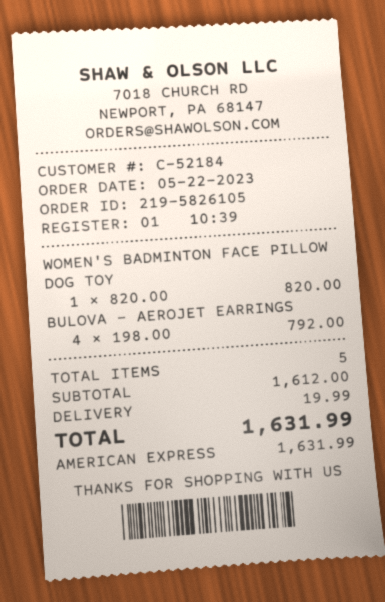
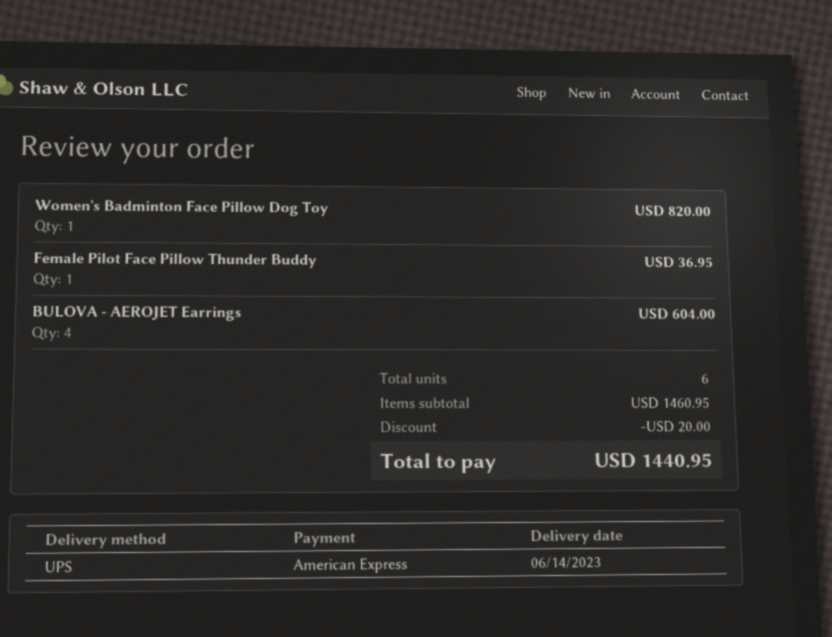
BULOVA - AEROJET EARRINGS: 4 for 792.00 -> 4 for 604.00
Female Pilot Face Pillow Thunder Buddy: none -> 1 for 36.95
total quantity: 5 -> 6
subtotal: 1612.00 -> 1460.95
discount: none -> 20.00
shipping: 19.99 -> none
total: 1631.99 -> 1440.95

